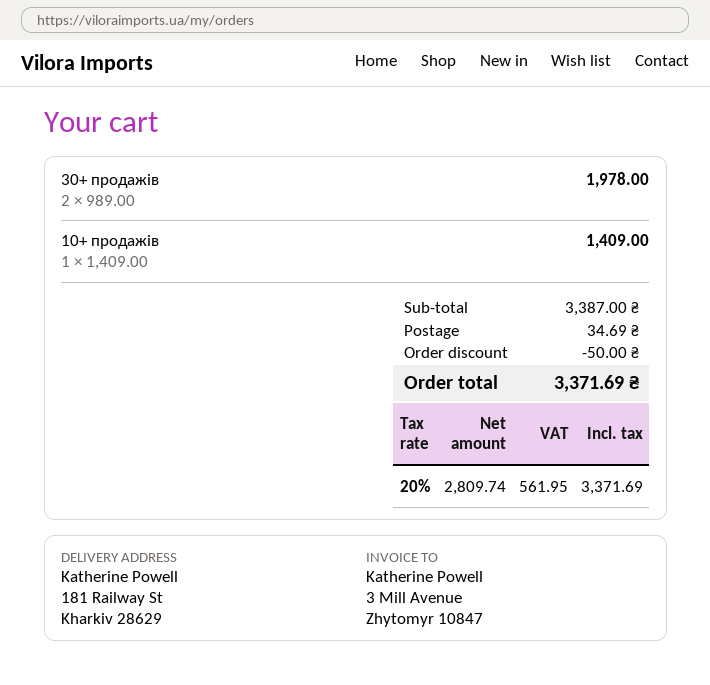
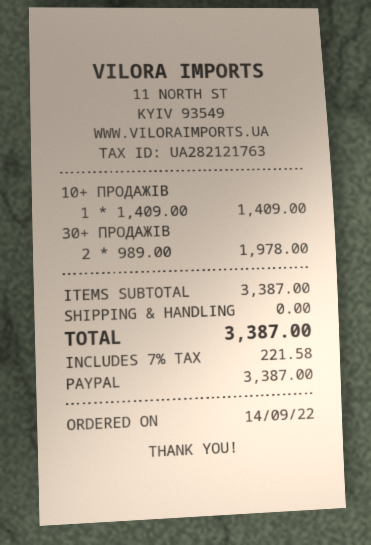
discount: 50.00 -> none
shipping: 34.69 -> 0.00
tax: 20% = 561.95 -> 7% = 221.58
total: 3371.69 -> 3387.00

